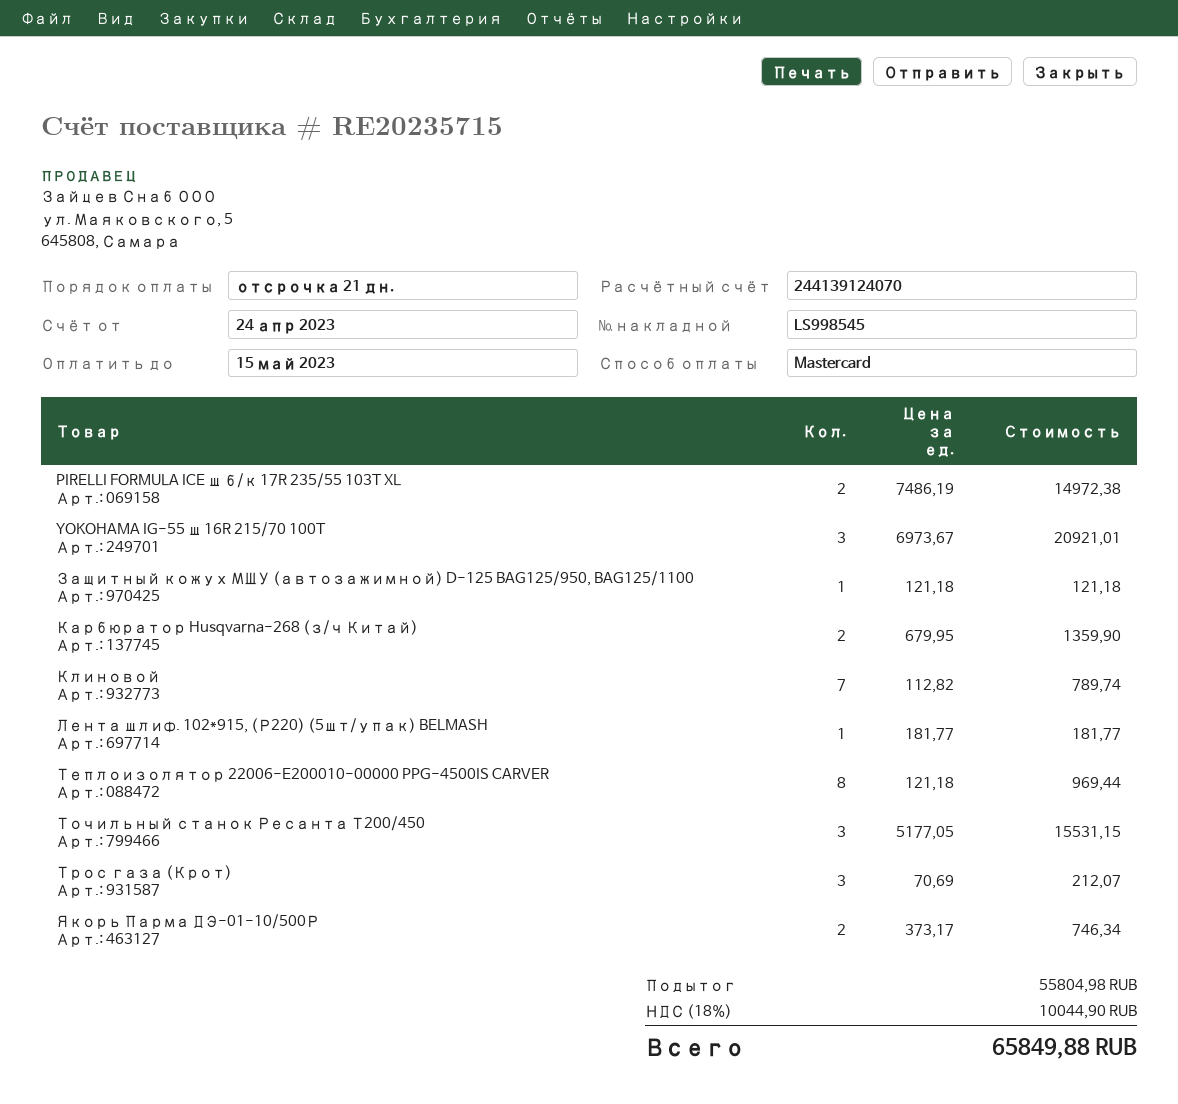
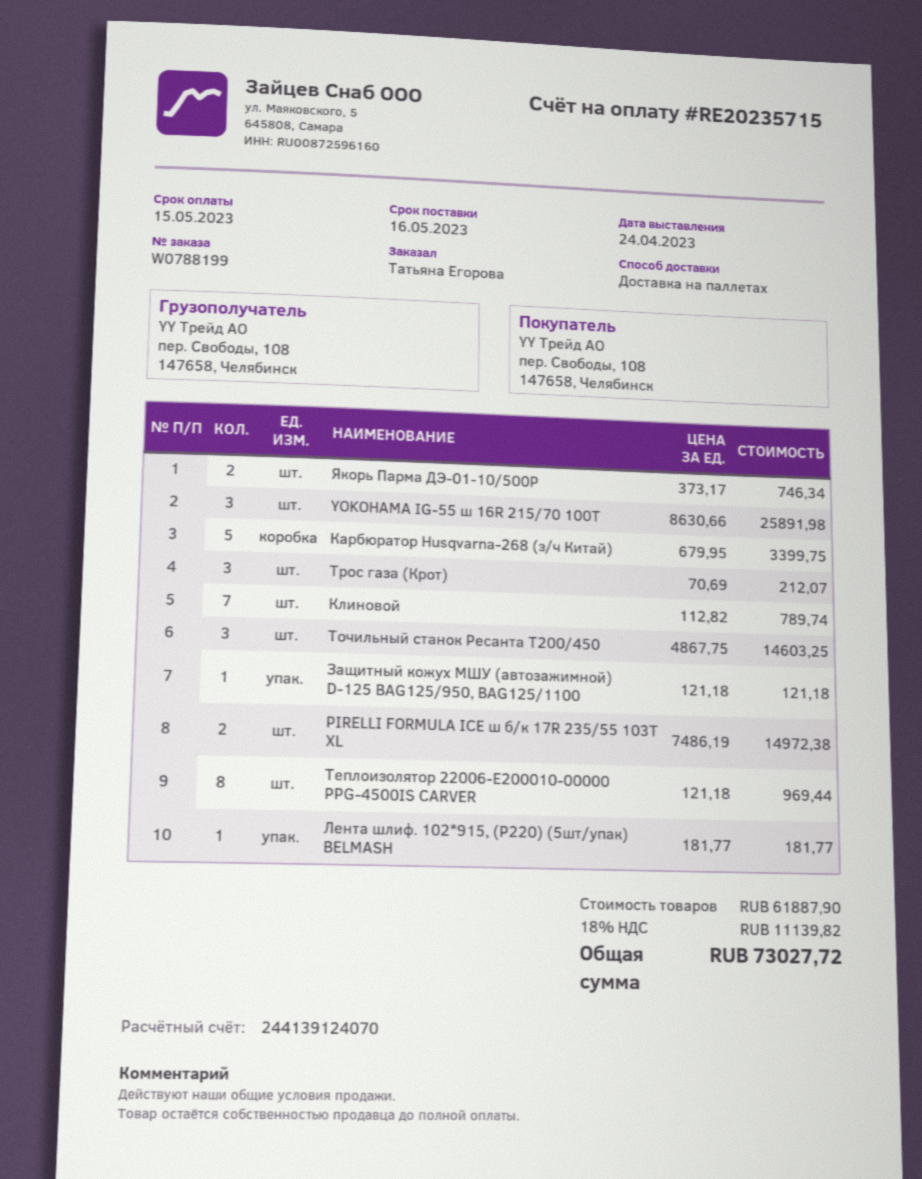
YOKOHAMA IG-55 ш 16R 215/70 100T: 3 x 6973.67 = 20921.01 -> 3 x 8630.66 = 25891.98
Карбюратор Husqvarna-268 (з/ч Китай): 2 x 679.95 = 1359.90 -> 5 x 679.95 = 3399.75
Точильный станок Ресанта Т200/450: 3 x 5177.05 = 15531.15 -> 3 x 4867.75 = 14603.25
subtotal: 55804.98 -> 61887.90
tax: 18% = 10044.90 -> 18% = 11139.82
total: 65849.88 -> 73027.72

